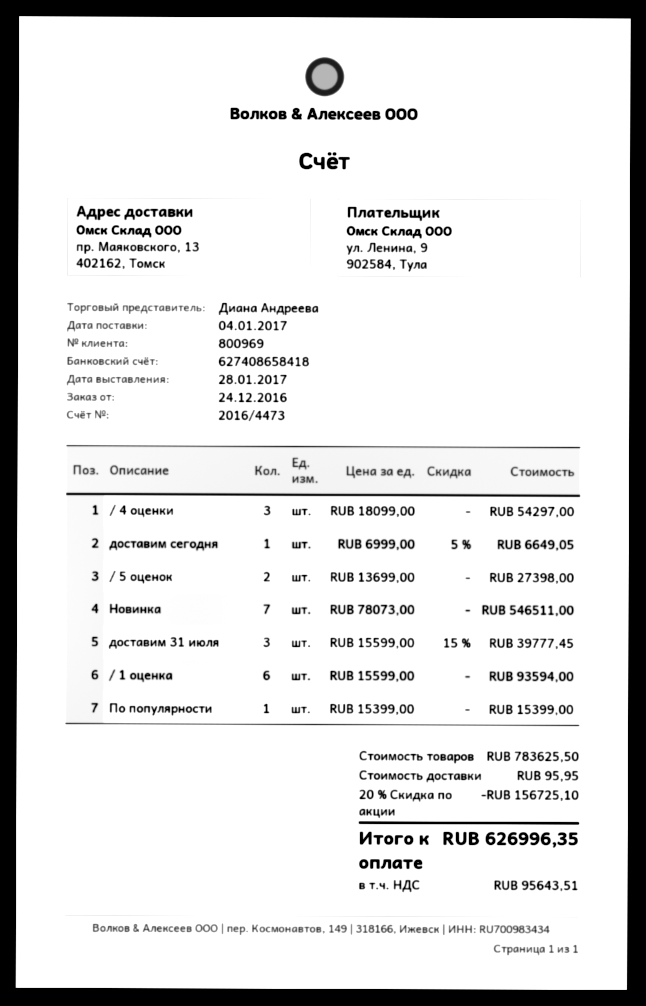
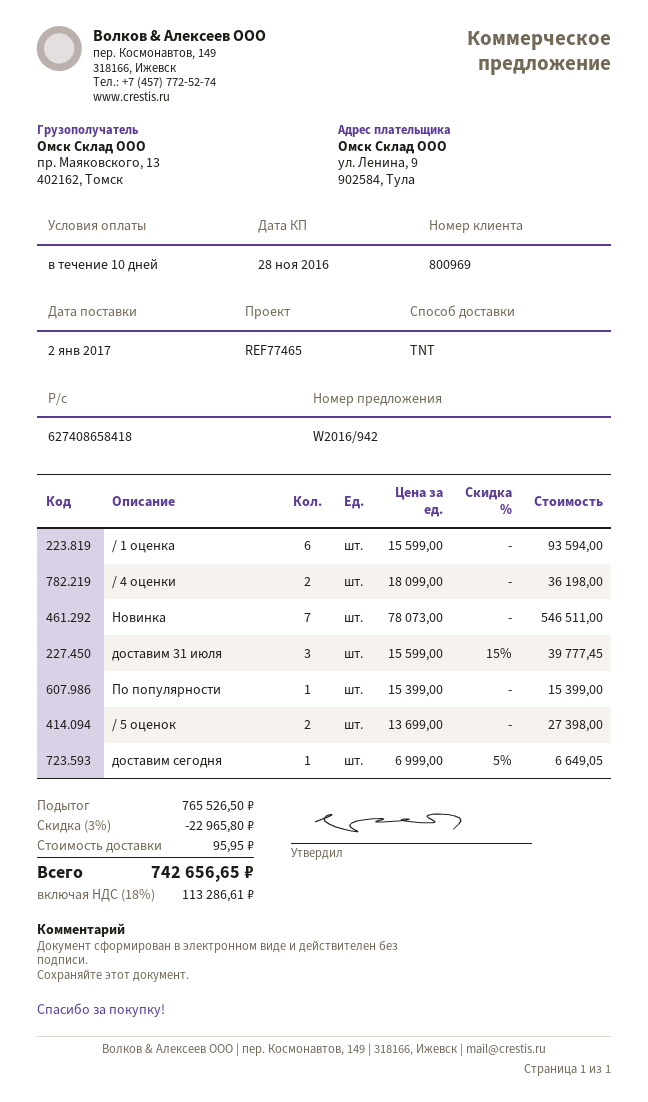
delivery date: 2017-01-04 -> 2017-01-02
/ 4 оценки: 3 x 18099.00 = 54297.00 -> 2 x 18099.00 = 36198.00
subtotal: 783625.50 -> 765526.50
discount: 20% = 156725.10 -> 3% = 22965.80
tax: 95643.51 -> 113286.61
total: 626996.35 -> 742656.65

